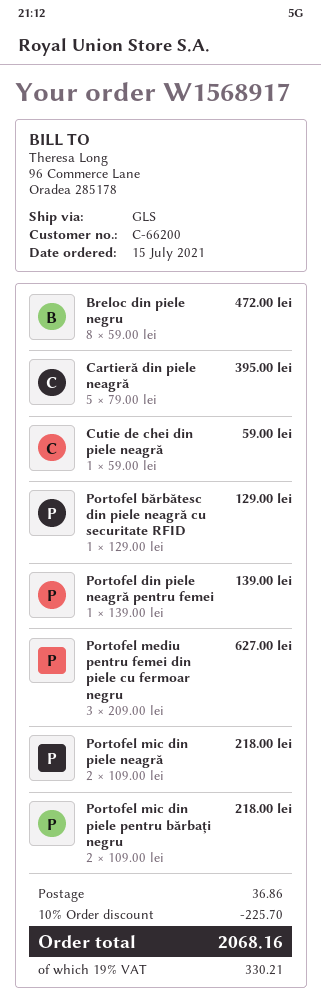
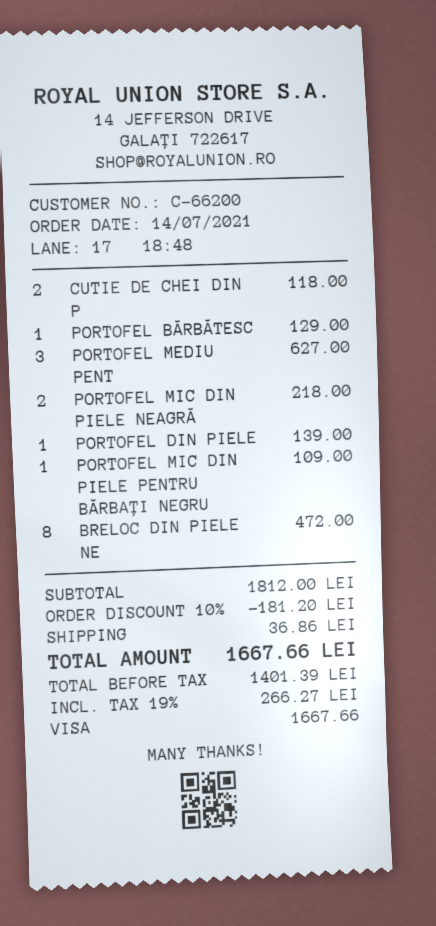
order date: 2021-07-15 -> 2021-07-14
Cartieră din piele neagră: 5 for 395.00 -> none
Cutie de chei din piele neagră: 1 for 59.00 -> 2 for 118.00
Portofel mic din piele pentru bărbați negru: 2 for 218.00 -> 1 for 109.00
discount: 10% = 225.70 -> 10% = 181.20
tax: 19% = 330.21 -> 19% = 266.27
total: 2068.16 -> 1667.66

